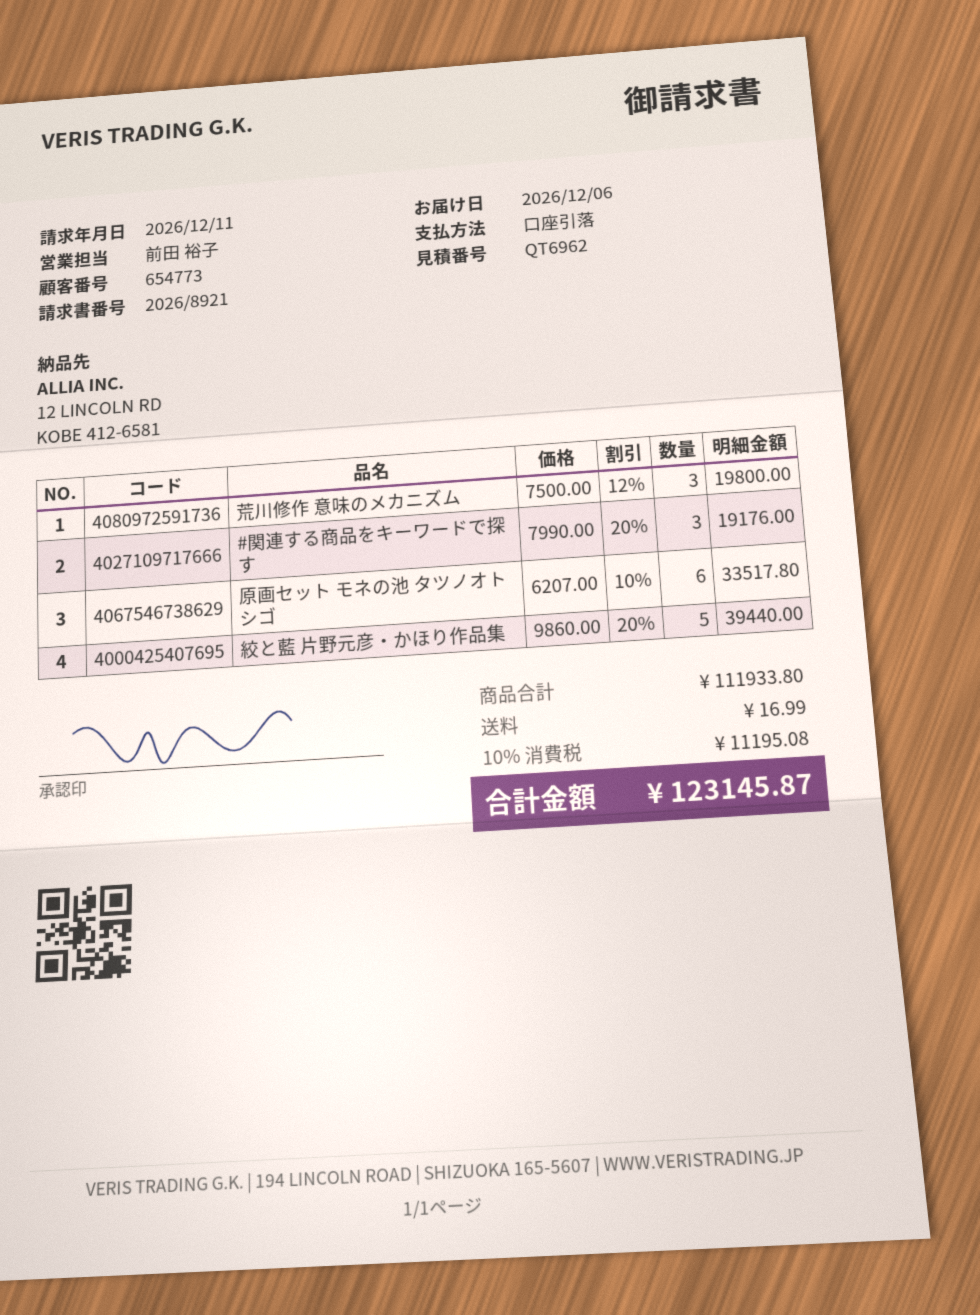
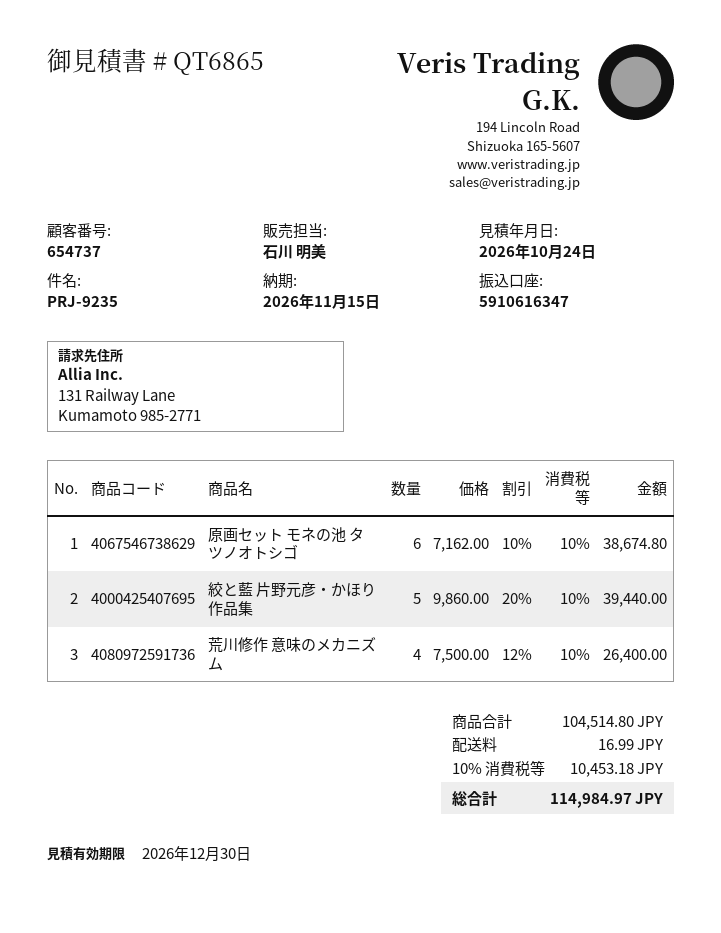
quote number: QT6962 -> QT6865
delivery date: 2026-12-06 -> 2026-11-15
customer number: 654773 -> 654737
sales rep: 前田 裕子 -> 石川 明美
荒川修作 意味のメカニズム: 3 x 7500.00 - 12% = 19800.00 -> 4 x 7500.00 - 12% = 26400.00
#関連する商品をキーワードで探す: 3 x 7990.00 - 20% = 19176.00 -> none
原画セット モネの池 タツノオトシゴ: 6 x 6207.00 - 10% = 33517.80 -> 6 x 7162.00 - 10% = 38674.80
subtotal: 111933.80 -> 104514.80
tax: 10% = 11195.08 -> 10% = 10453.18
total: 123145.87 -> 114984.97

